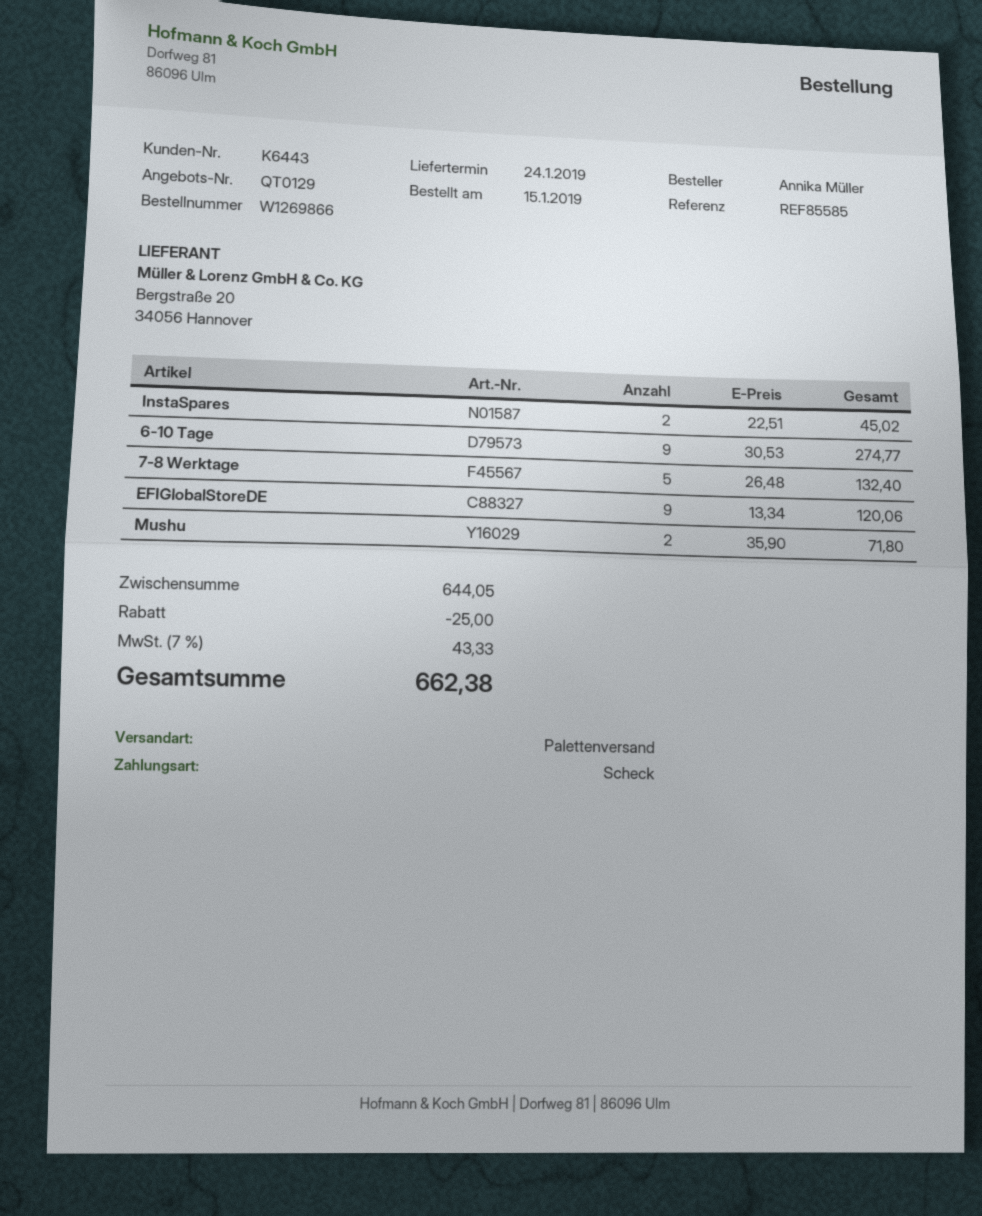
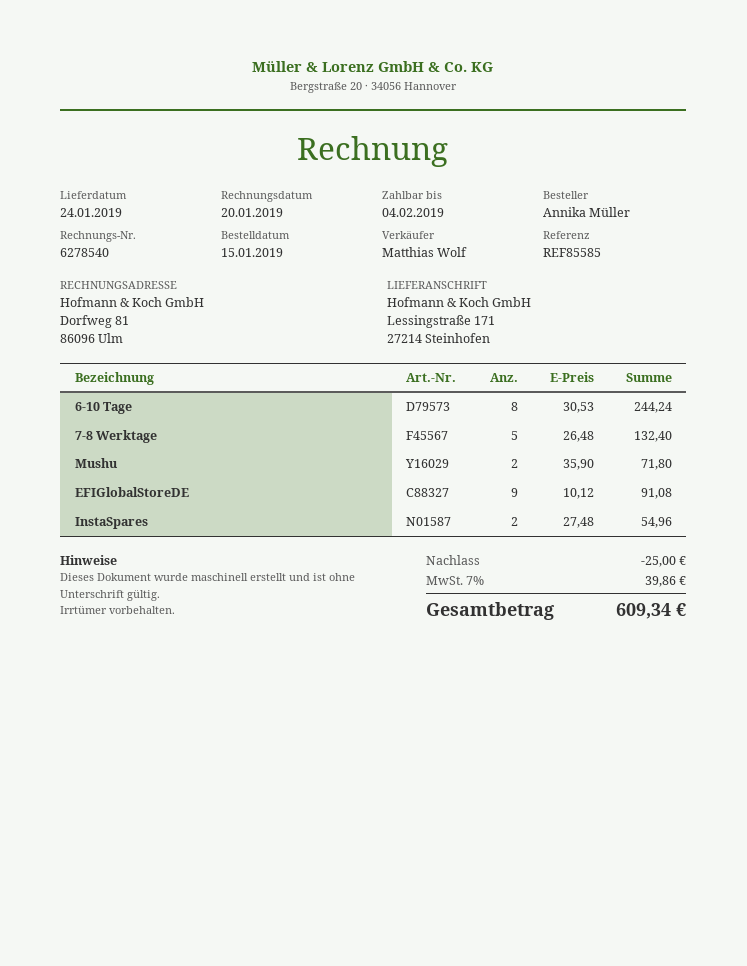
InstaSpares: 2 x 22.51 = 45.02 -> 2 x 27.48 = 54.96
6-10 Tage: 9 x 30.53 = 274.77 -> 8 x 30.53 = 244.24
EFIGlobalStoreDE: 9 x 13.34 = 120.06 -> 9 x 10.12 = 91.08
tax: 7% = 43.33 -> 7% = 39.86
total: 662.38 -> 609.34

